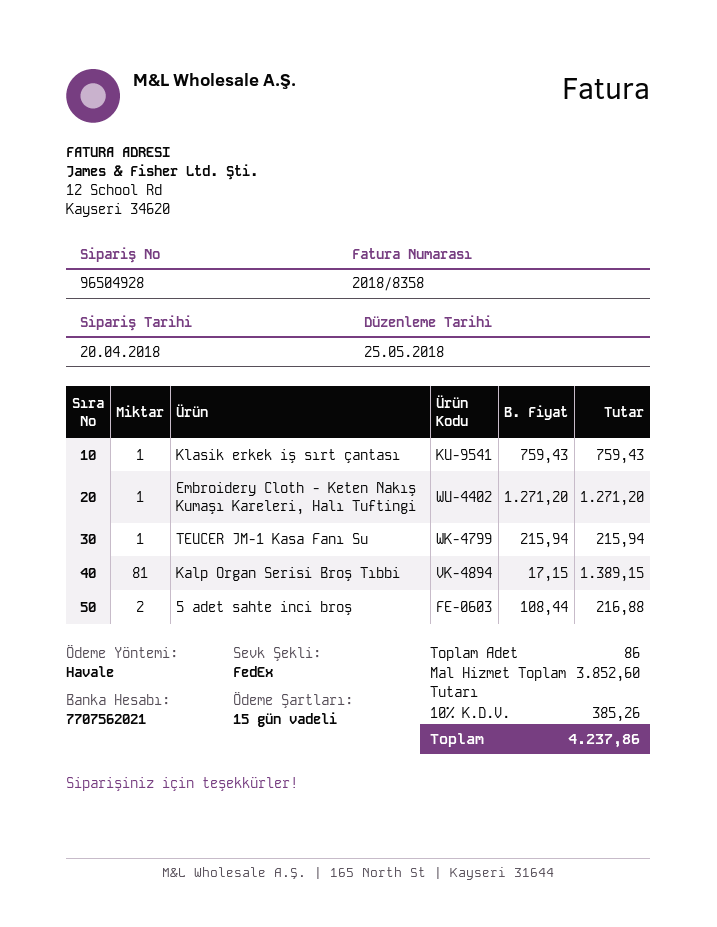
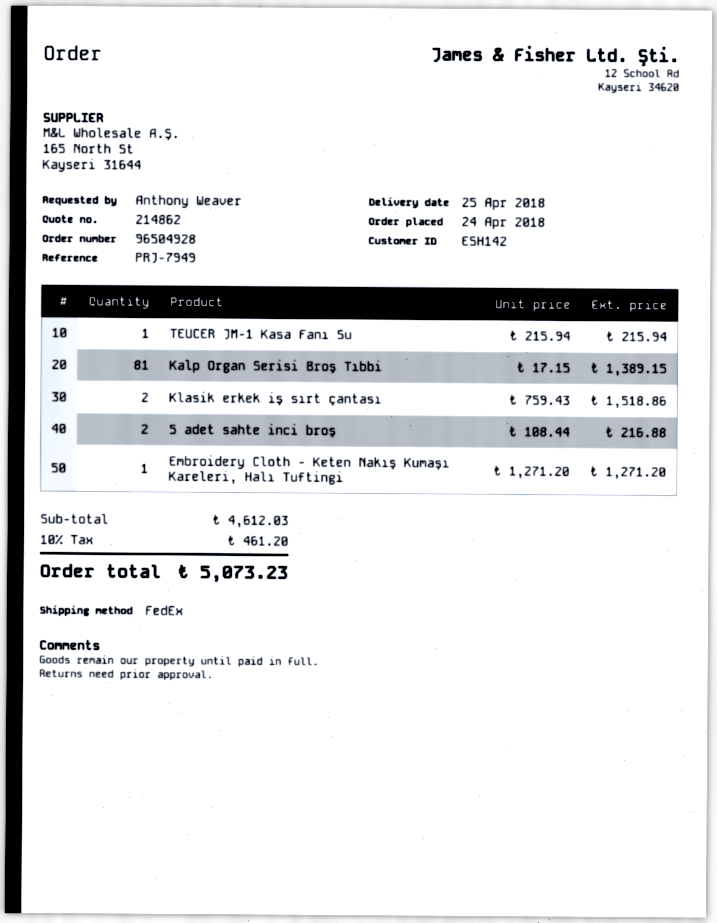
order date: 2018-04-20 -> 2018-04-24
Klasik erkek iş sırt çantası: 1 x 759.43 = 759.43 -> 2 x 759.43 = 1518.86
subtotal: 3852.60 -> 4612.03
tax: 10% = 385.26 -> 10% = 461.20
total: 4237.86 -> 5073.23

